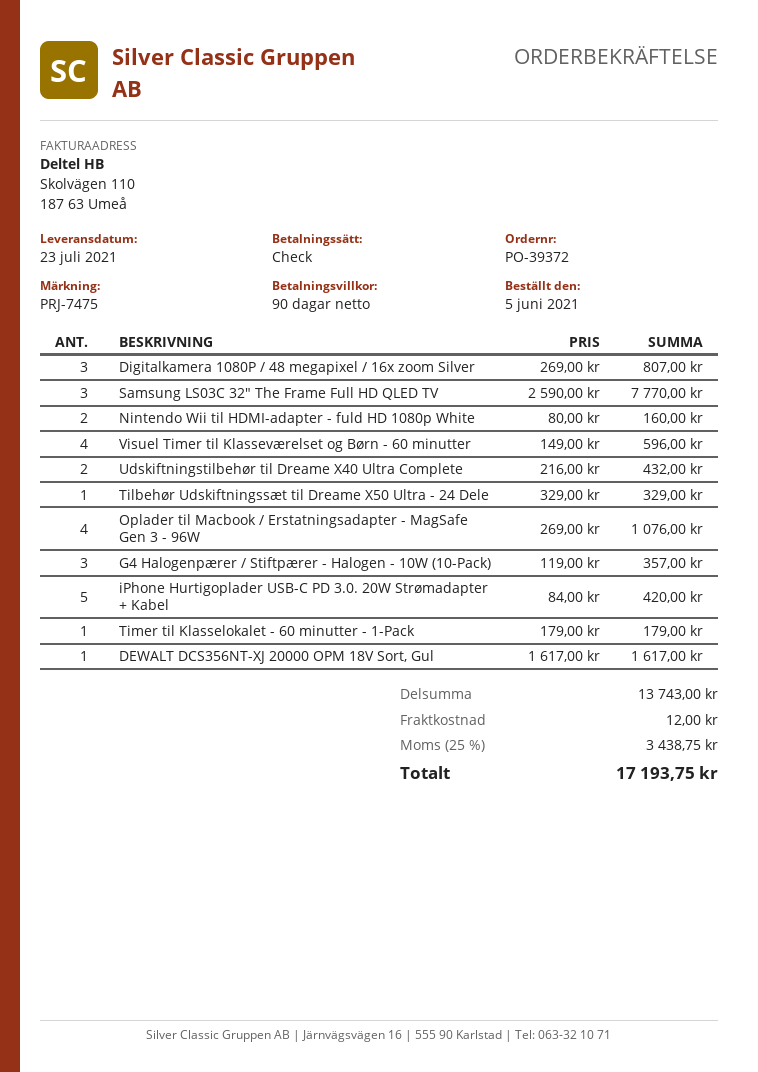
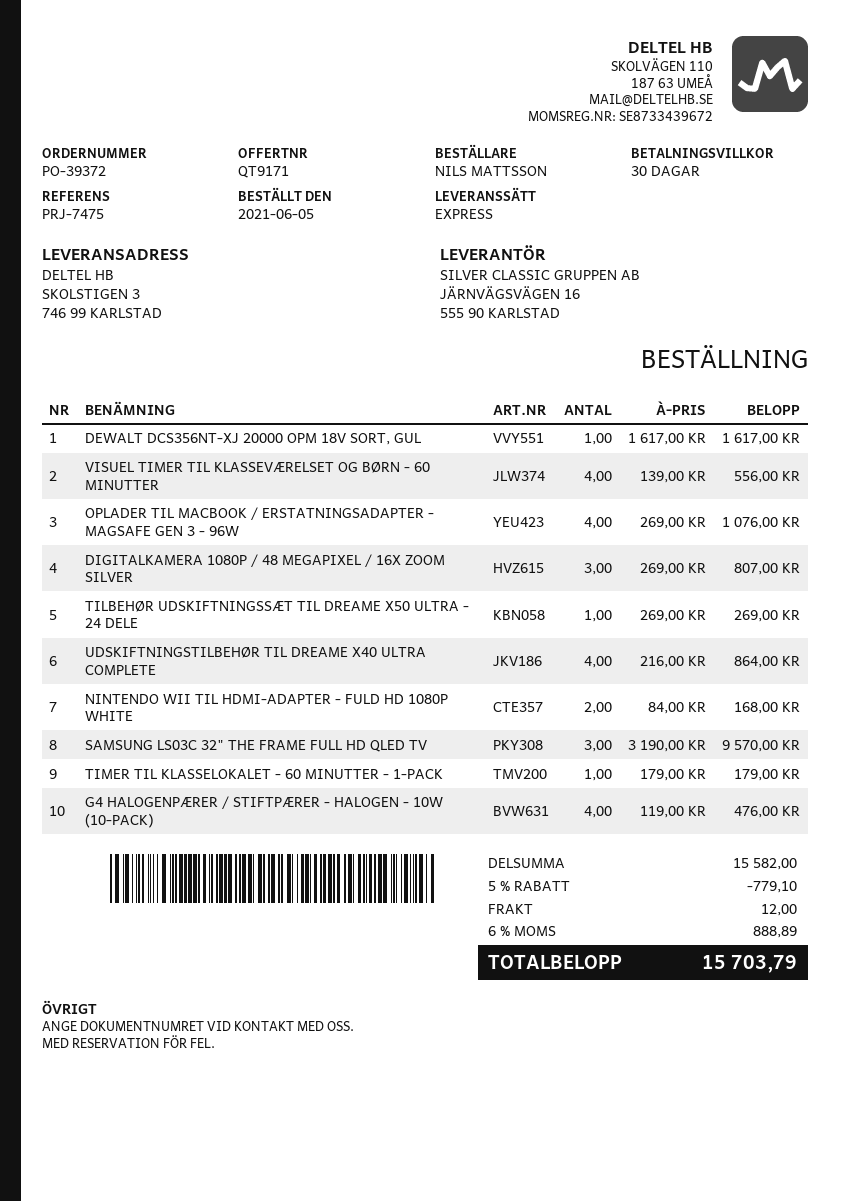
payment terms: 90 days -> 30 days
Samsung LS03C 32" The Frame Full HD QLED TV: 3 x 2590.00 = 7770.00 -> 3 x 3190.00 = 9570.00
Nintendo Wii til HDMI-adapter - fuld HD 1080p White: 2 x 80.00 = 160.00 -> 2 x 84.00 = 168.00
Visuel Timer til Klasseværelset og Børn - 60 minutter: 4 x 149.00 = 596.00 -> 4 x 139.00 = 556.00
Udskiftningstilbehør til Dreame X40 Ultra Complete: 2 x 216.00 = 432.00 -> 4 x 216.00 = 864.00
Tilbehør Udskiftningssæt til Dreame X50 Ultra - 24 Dele: 1 x 329.00 = 329.00 -> 1 x 269.00 = 269.00
G4 Halogenpærer / Stiftpærer - Halogen - 10W (10-Pack): 3 x 119.00 = 357.00 -> 4 x 119.00 = 476.00
iPhone Hurtigoplader USB-C PD 3.0. 20W Strømadapter + Kabel: 5 x 84.00 = 420.00 -> none
subtotal: 13743.00 -> 15582.00
discount: none -> 5% = 779.10
tax: 25% = 3438.75 -> 6% = 888.89
total: 17193.75 -> 15703.79

